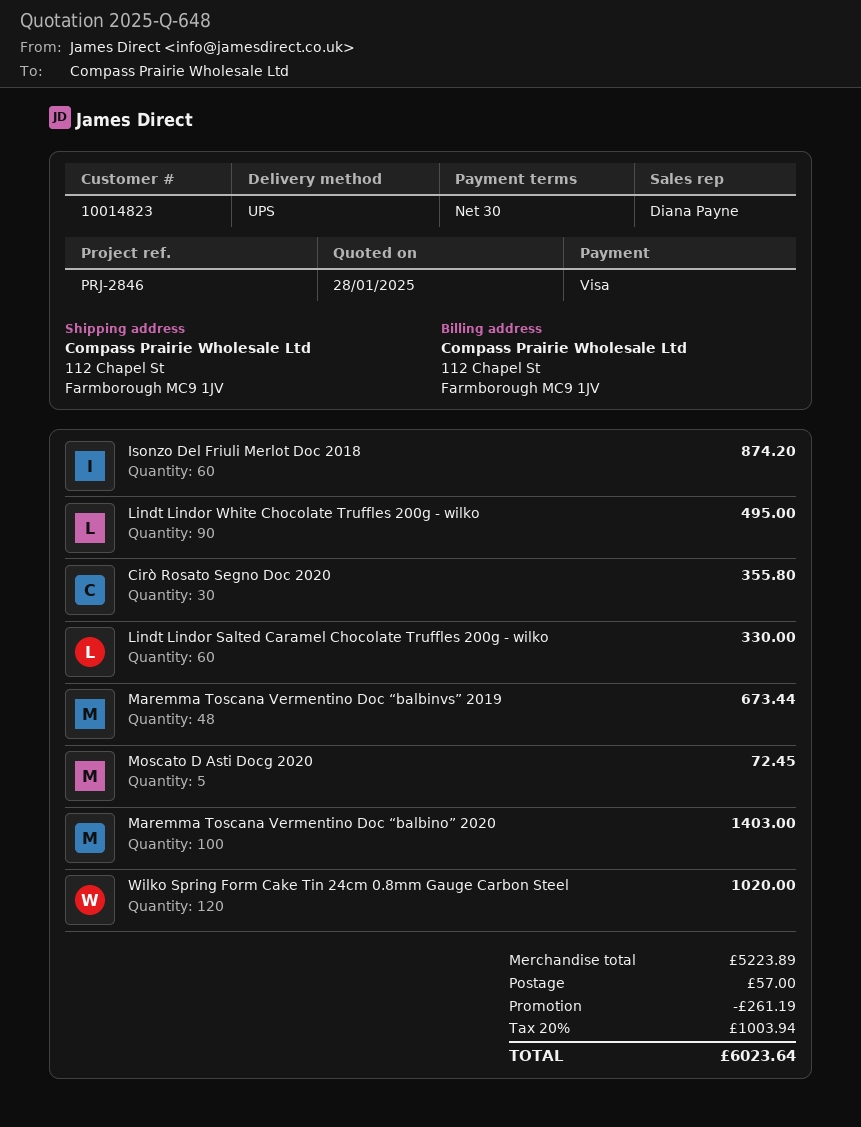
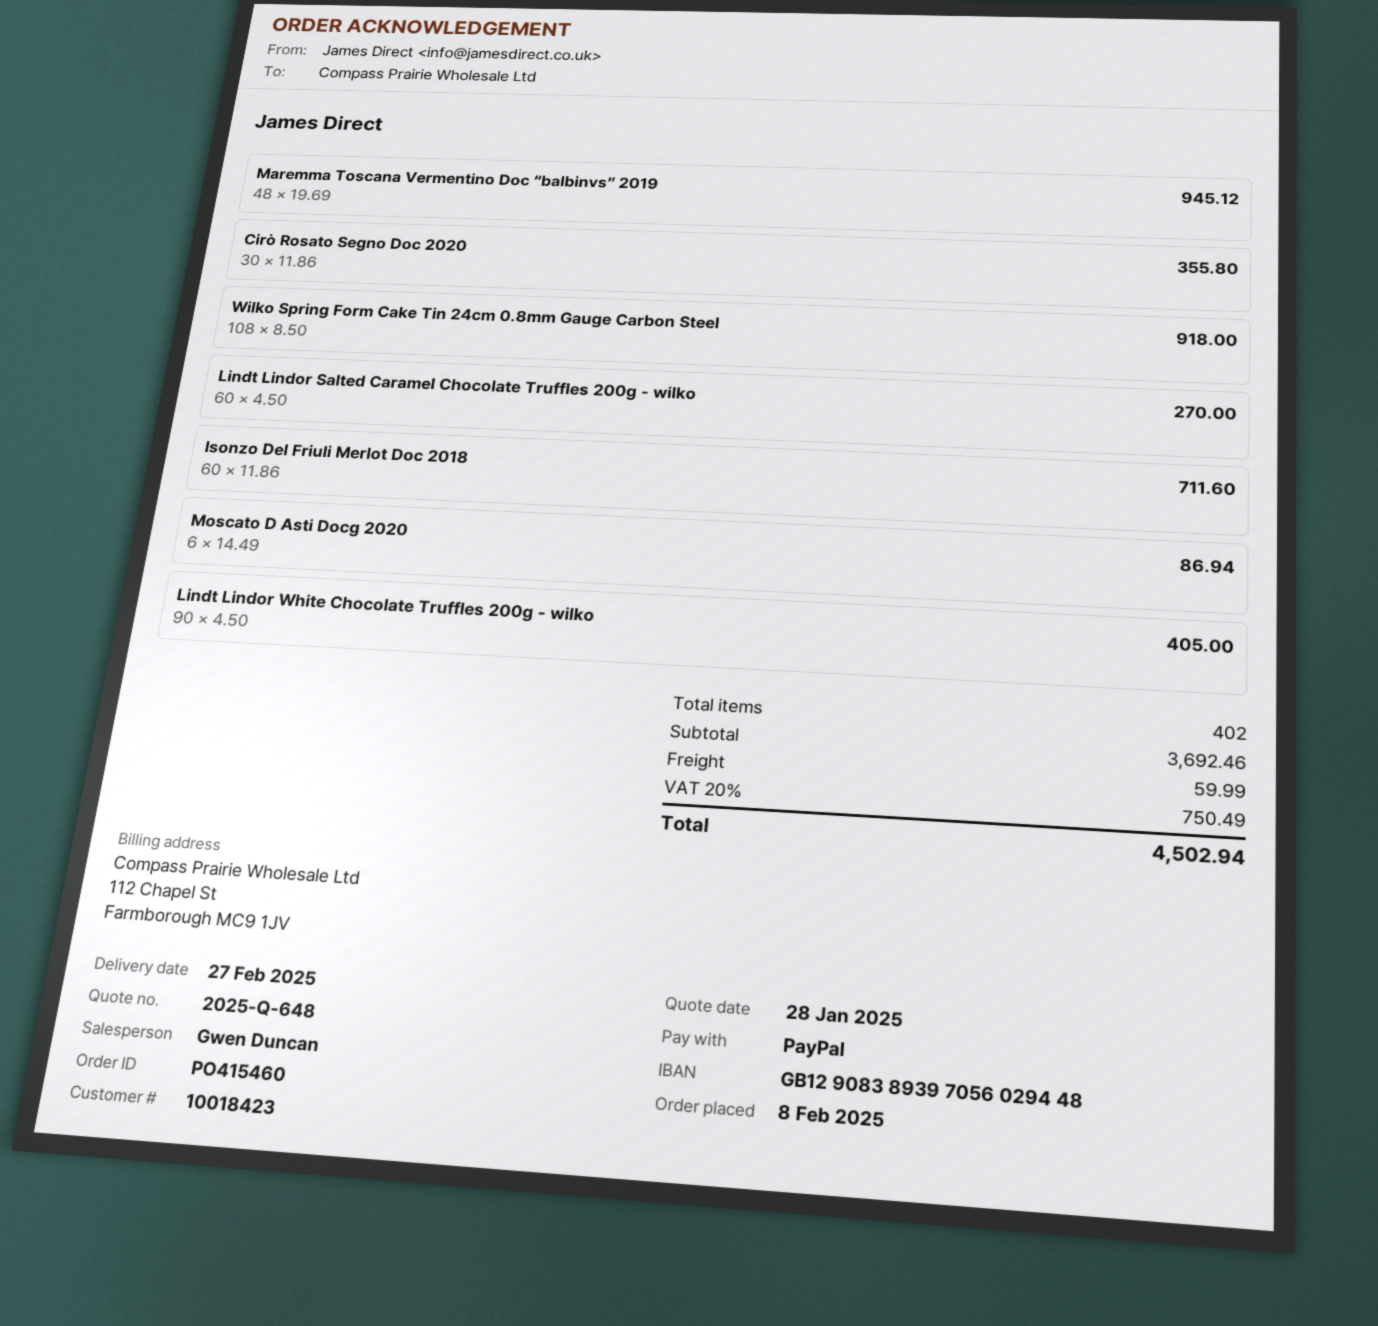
customer number: 10014823 -> 10018423
sales rep: Diana Payne -> Gwen Duncan
payment method: Visa -> PayPal
Isonzo Del Friuli Merlot Doc 2018: 60 for 874.20 -> 60 for 711.60
Lindt Lindor White Chocolate Truffles 200g - wilko: 90 for 495.00 -> 90 for 405.00
Lindt Lindor Salted Caramel Chocolate Truffles 200g - wilko: 60 for 330.00 -> 60 for 270.00
Maremma Toscana Vermentino Doc “balbinvs” 2019: 48 for 673.44 -> 48 for 945.12
Moscato D Asti Docg 2020: 5 for 72.45 -> 6 for 86.94
Maremma Toscana Vermentino Doc “balbino” 2020: 100 for 1403.00 -> none
Wilko Spring Form Cake Tin 24cm 0.8mm Gauge Carbon Steel: 120 for 1020.00 -> 108 for 918.00
subtotal: 5223.89 -> 3692.46
discount: 261.19 -> none
shipping: 57.00 -> 59.99
tax: 20% = 1003.94 -> 20% = 750.49
total: 6023.64 -> 4502.94

